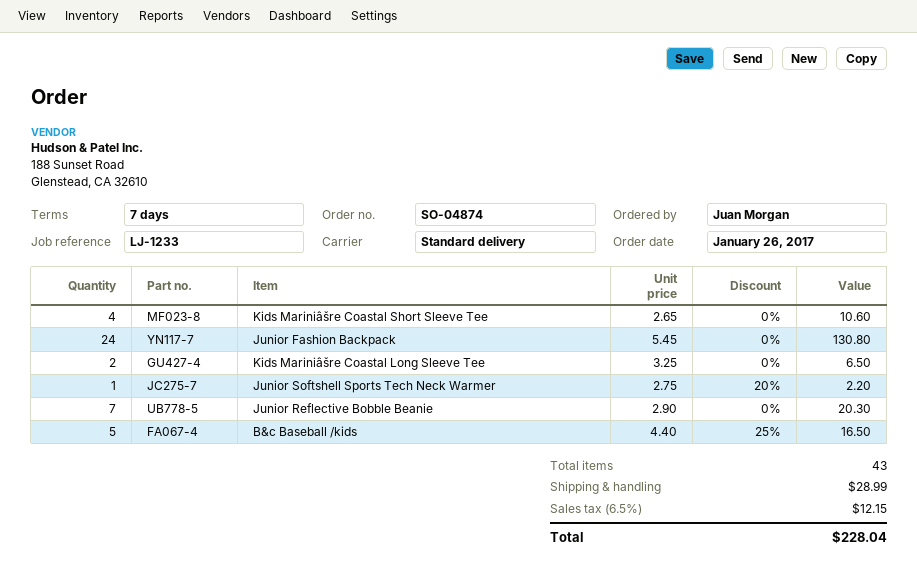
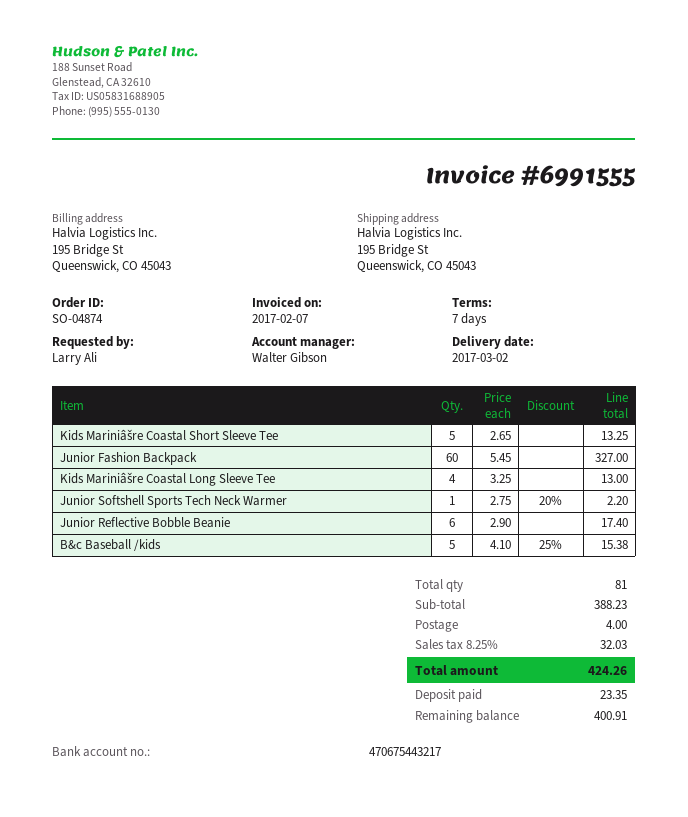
ordered by: Juan Morgan -> Larry Ali
Kids Mariniâšre Coastal Short Sleeve Tee: 4 x 2.65 = 10.60 -> 5 x 2.65 = 13.25
Junior Fashion Backpack: 24 x 5.45 = 130.80 -> 60 x 5.45 = 327.00
Kids Mariniâšre Coastal Long Sleeve Tee: 2 x 3.25 = 6.50 -> 4 x 3.25 = 13.00
Junior Reflective Bobble Beanie: 7 x 2.90 = 20.30 -> 6 x 2.90 = 17.40
B&c Baseball /kids: 5 x 4.40 - 25% = 16.50 -> 5 x 4.10 - 25% = 15.38
total quantity: 43 -> 81
shipping: 28.99 -> 4.00
tax: 6.5% = 12.15 -> 8.25% = 32.03
total: 228.04 -> 424.26

